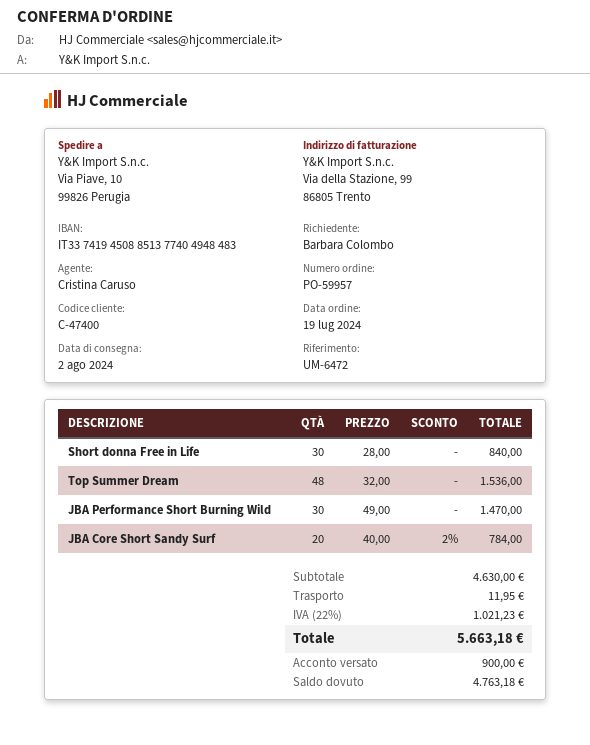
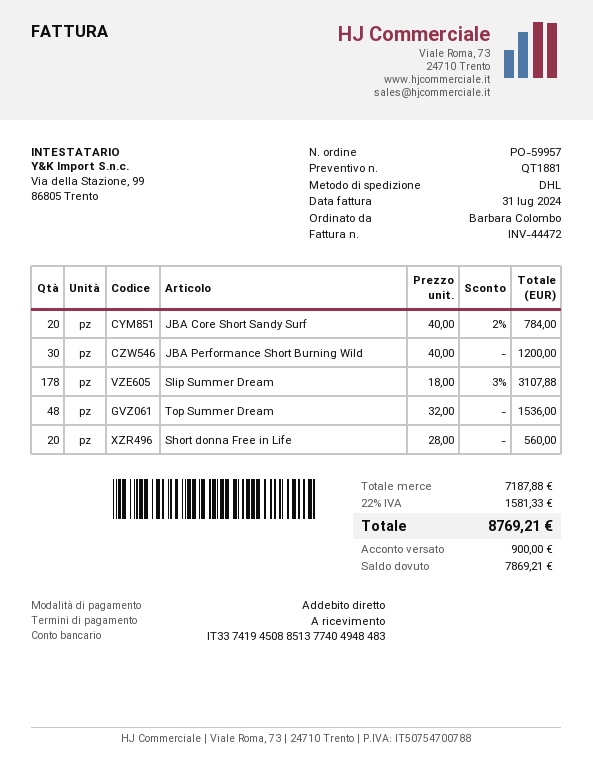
Short donna Free in Life: 30 x 28.00 = 840.00 -> 20 x 28.00 = 560.00
JBA Performance Short Burning Wild: 30 x 49.00 = 1470.00 -> 30 x 40.00 = 1200.00
Slip Summer Dream: none -> 178 x 18.00 - 3% = 3107.88
subtotal: 4630.00 -> 7187.88
shipping: 11.95 -> none
tax: 22% = 1021.23 -> 22% = 1581.33
total: 5663.18 -> 8769.21
balance: 4763.18 -> 7869.21

